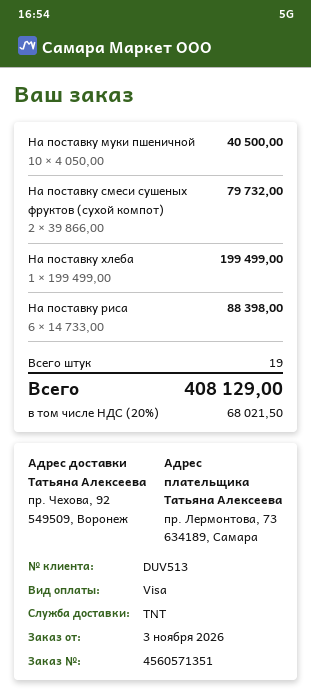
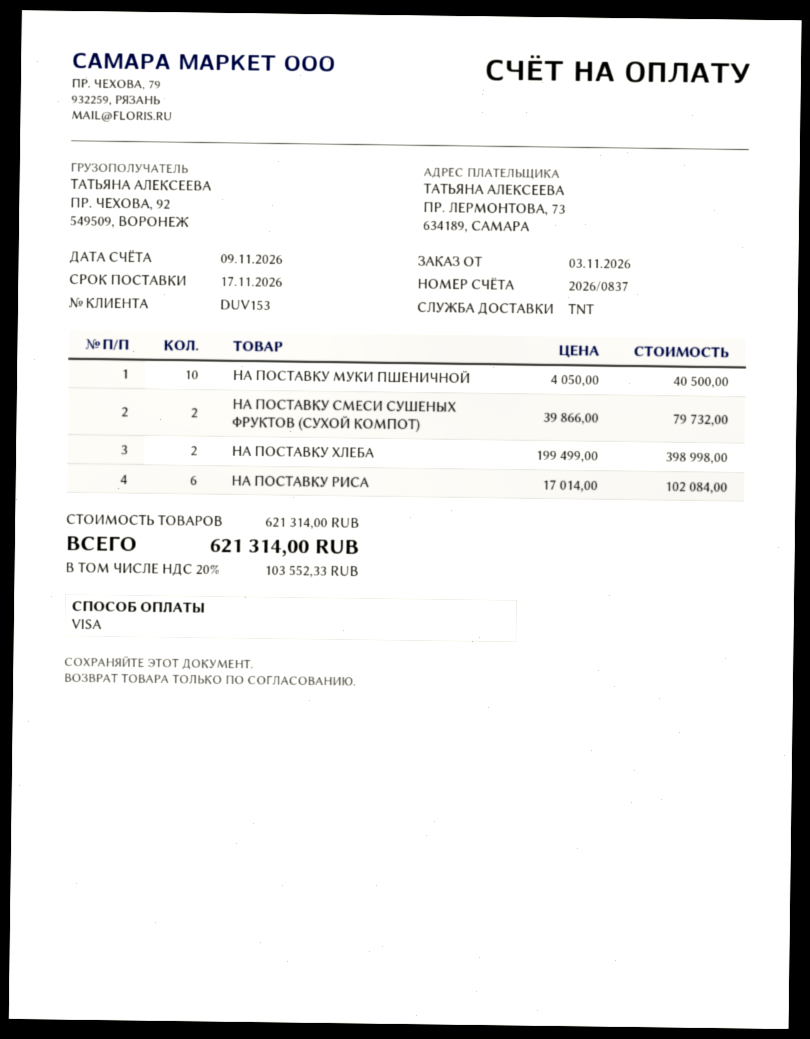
customer number: DUV513 -> DUV153
На поставку хлеба: 1 x 199499.00 = 199499.00 -> 2 x 199499.00 = 398998.00
На поставку риса: 6 x 14733.00 = 88398.00 -> 6 x 17014.00 = 102084.00
tax: 20% = 68021.50 -> 20% = 103552.33
total: 408129.00 -> 621314.00

